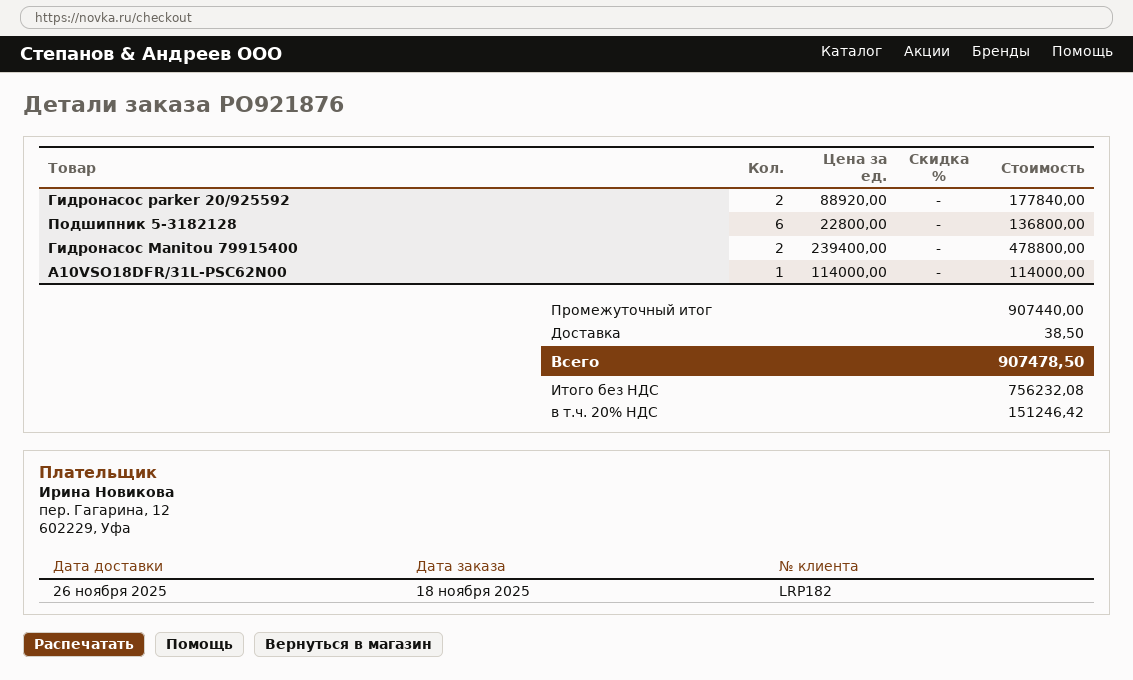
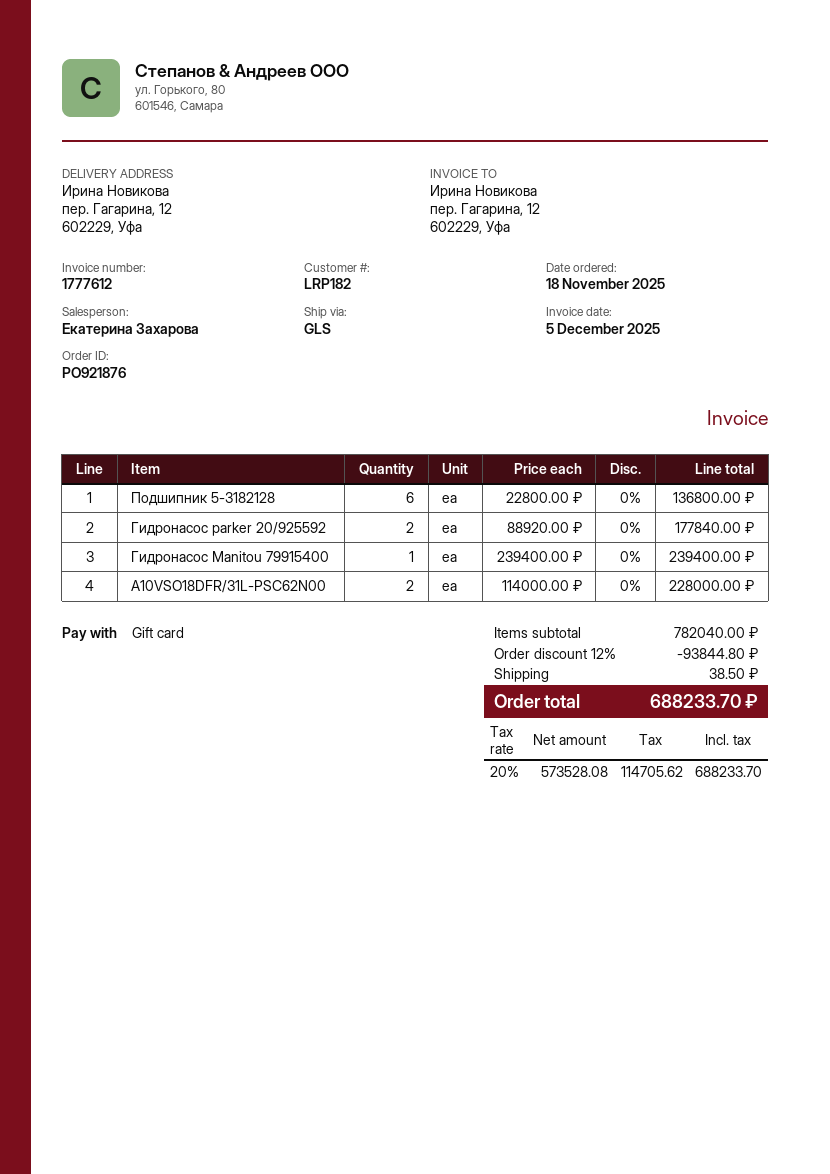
Гидронасос Manitou 79915400: 2 x 239400.00 = 478800.00 -> 1 x 239400.00 = 239400.00
A10VSO18DFR/31L-PSC62N00: 1 x 114000.00 = 114000.00 -> 2 x 114000.00 = 228000.00
subtotal: 907440.00 -> 782040.00
discount: none -> 12% = 93844.80
net: 756232.08 -> 573528.08
tax: 20% = 151246.42 -> 20% = 114705.62
total: 907478.50 -> 688233.70

